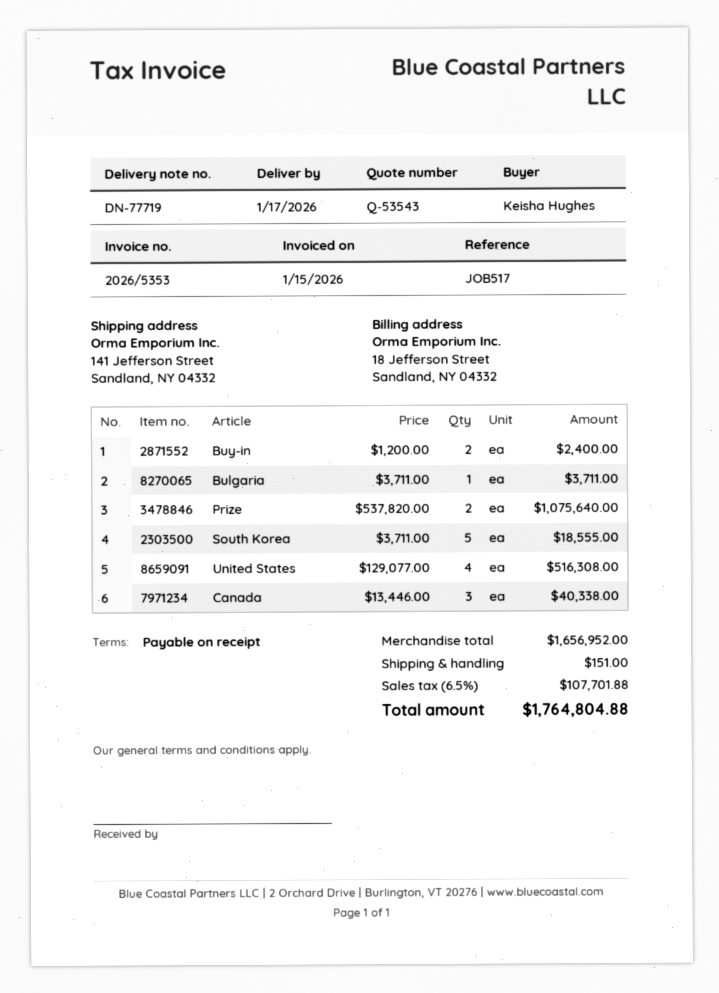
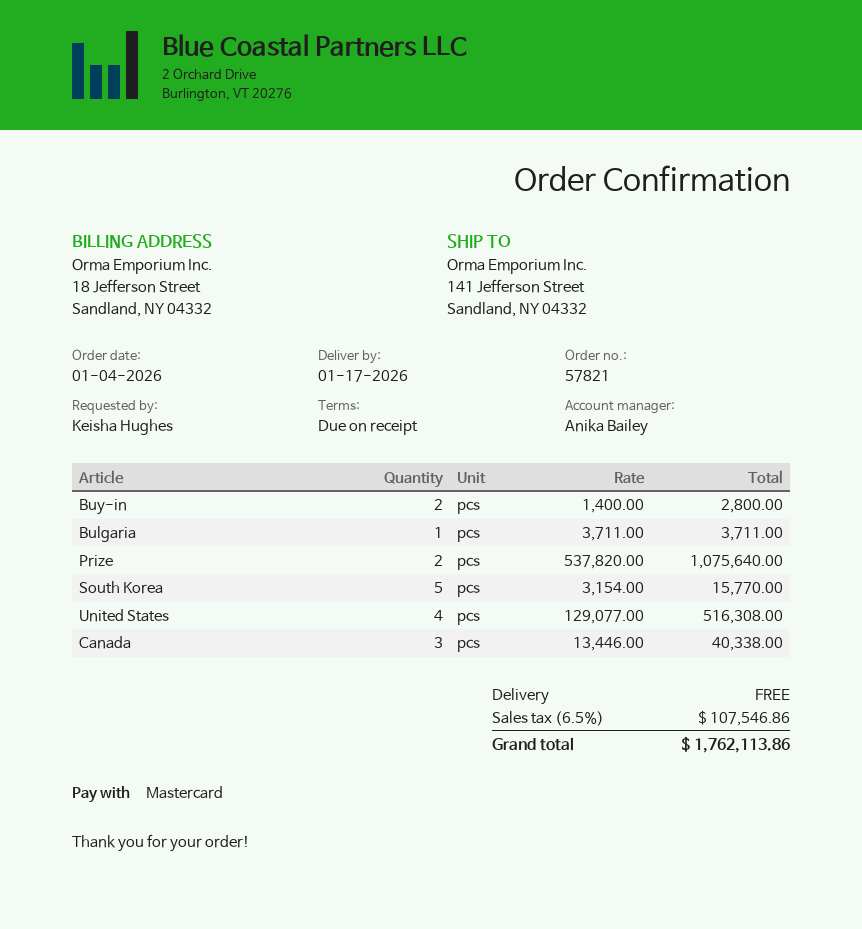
Buy-in: 2 x 1200.00 = 2400.00 -> 2 x 1400.00 = 2800.00
South Korea: 5 x 3711.00 = 18555.00 -> 5 x 3154.00 = 15770.00
shipping: 151.00 -> 0.00
tax: 6.5% = 107701.88 -> 6.5% = 107546.86
total: 1764804.88 -> 1762113.86

